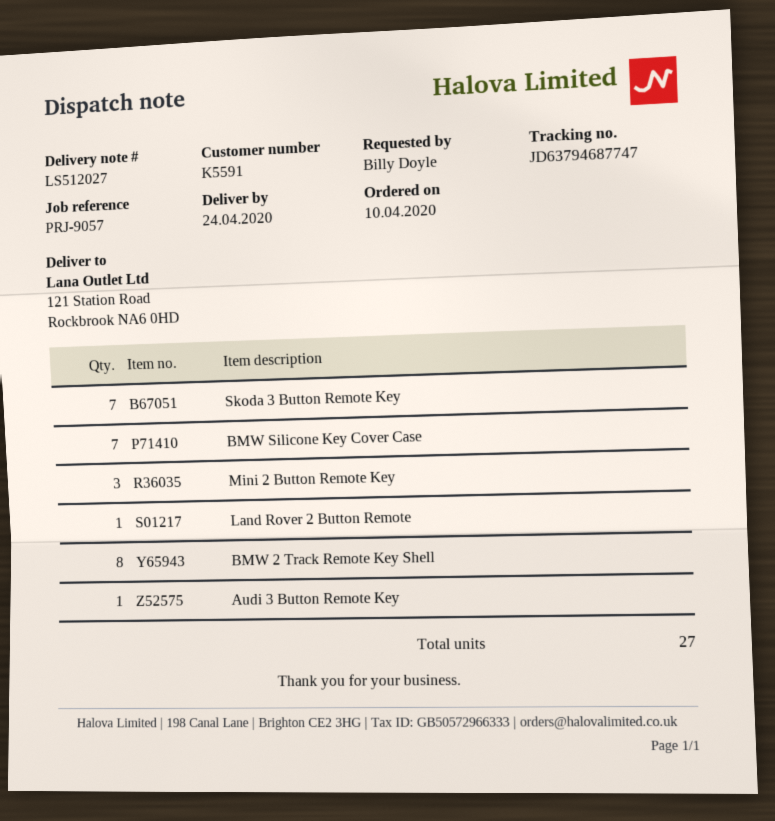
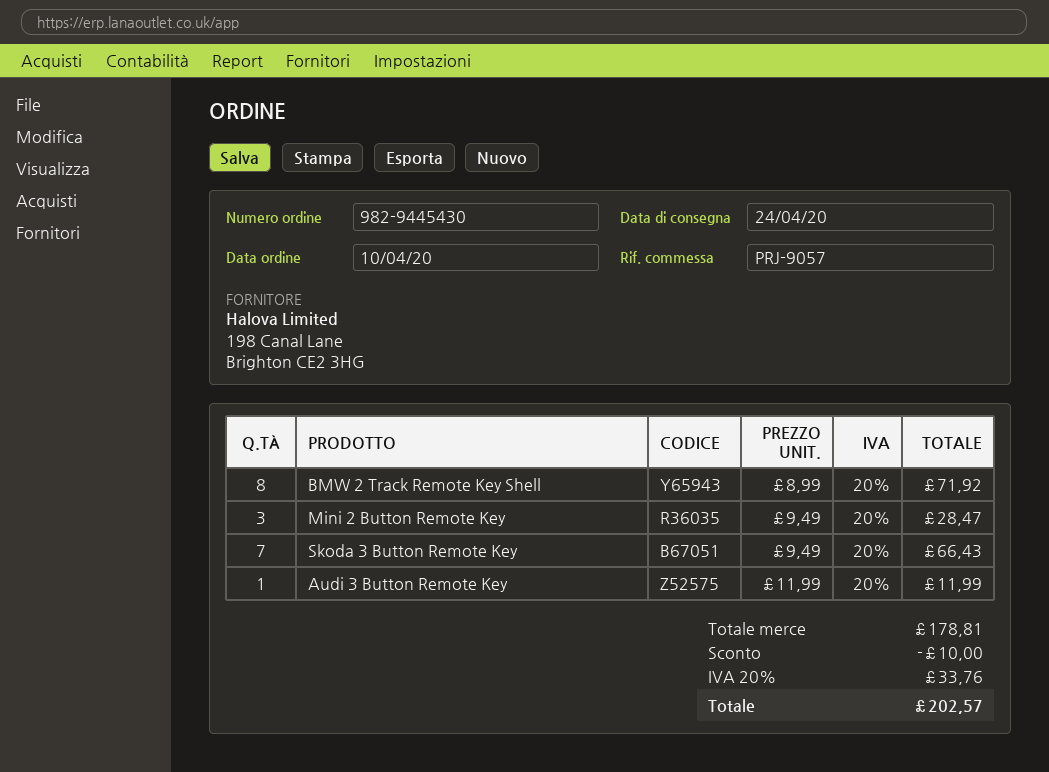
BMW Silicone Key Cover Case: 7 -> none
Land Rover 2 Button Remote: 1 -> none

